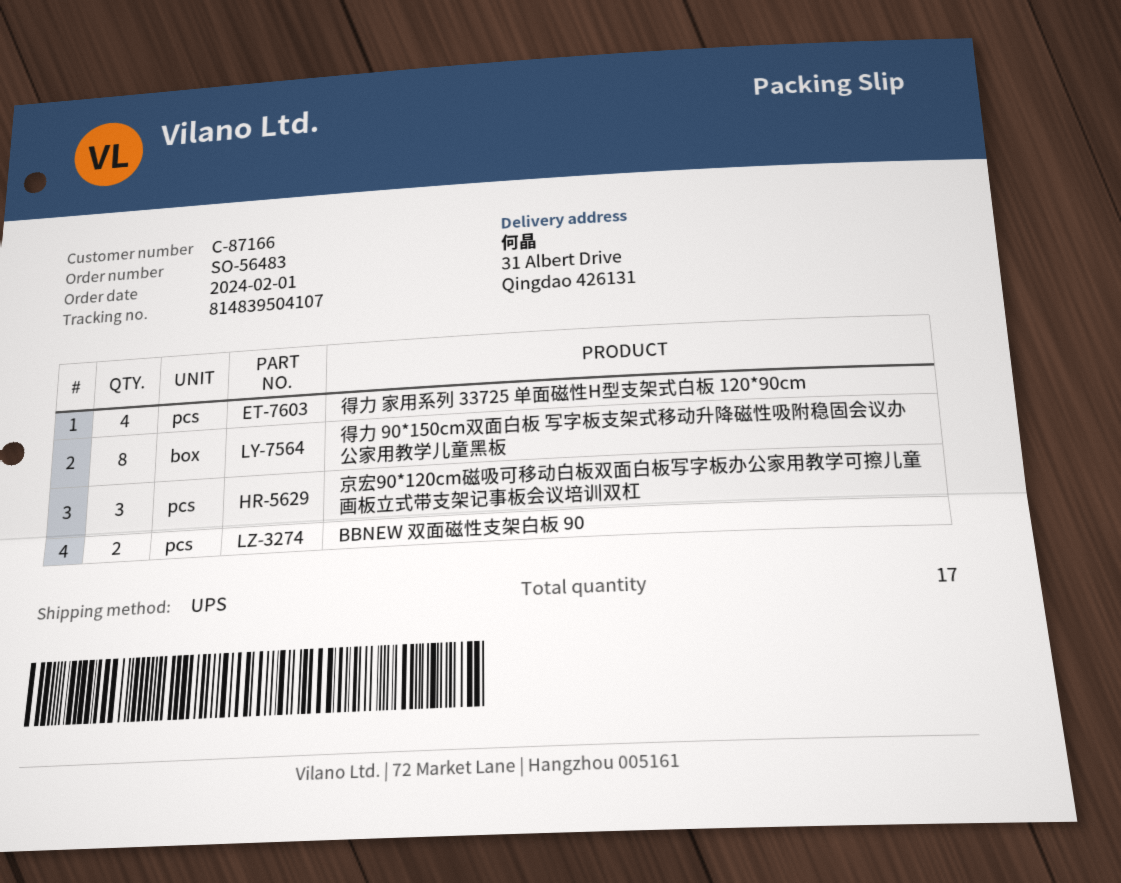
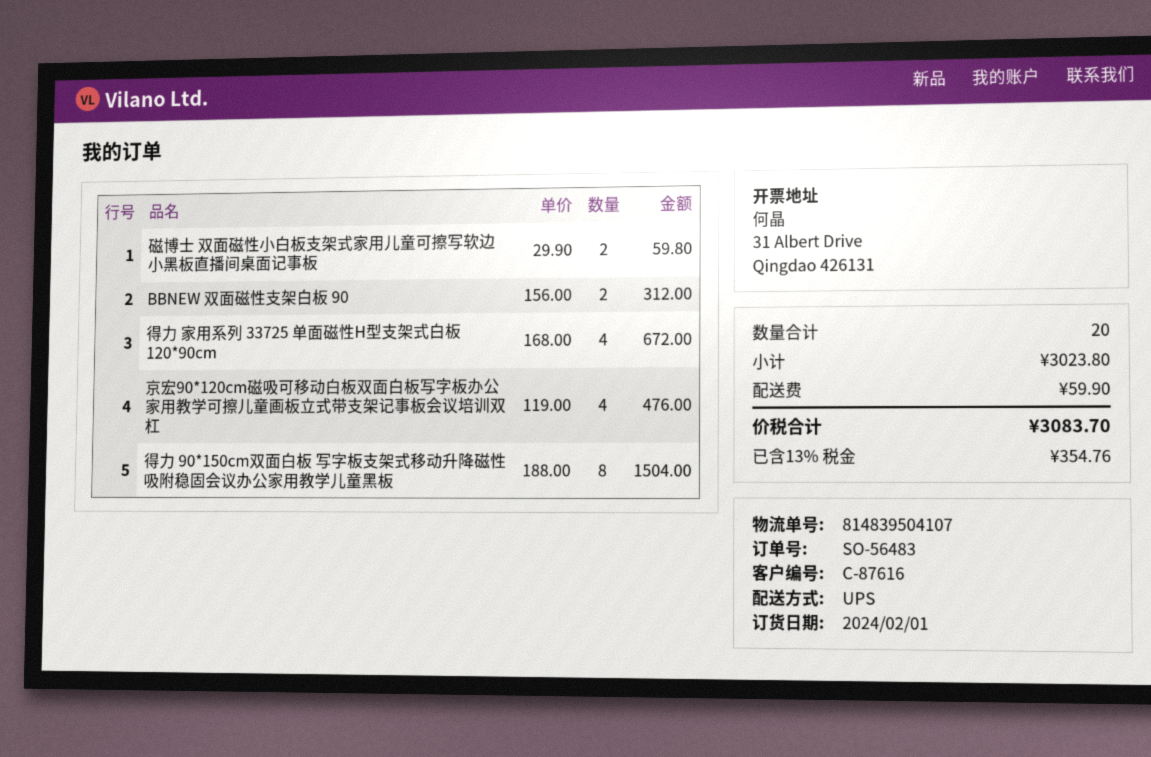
customer number: C-87166 -> C-87616
京宏90*120cm磁吸可移动白板双面白板写字板办公家用教学可擦儿童画板立式带支架记事板会议培训双杠: 3 -> 4
磁博士 双面磁性小白板支架式家用儿童可擦写软边小黑板直播间桌面记事板: none -> 2
total quantity: 17 -> 20

